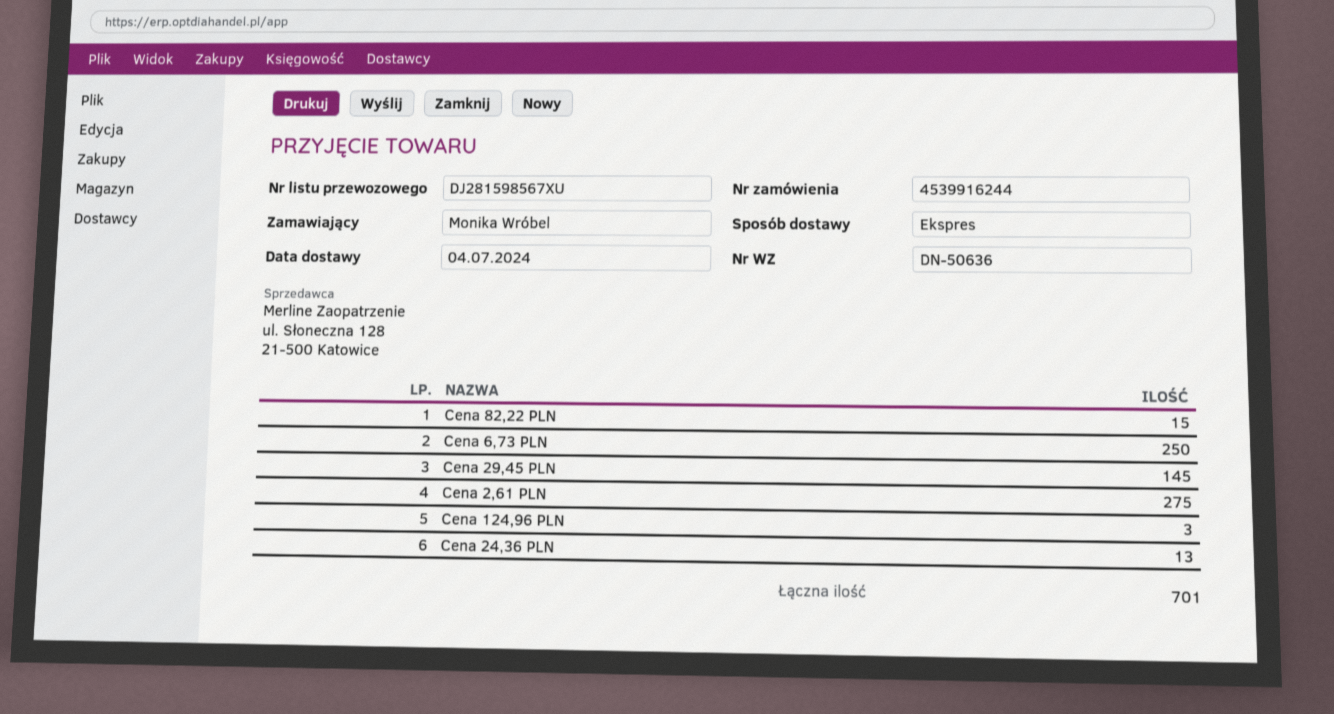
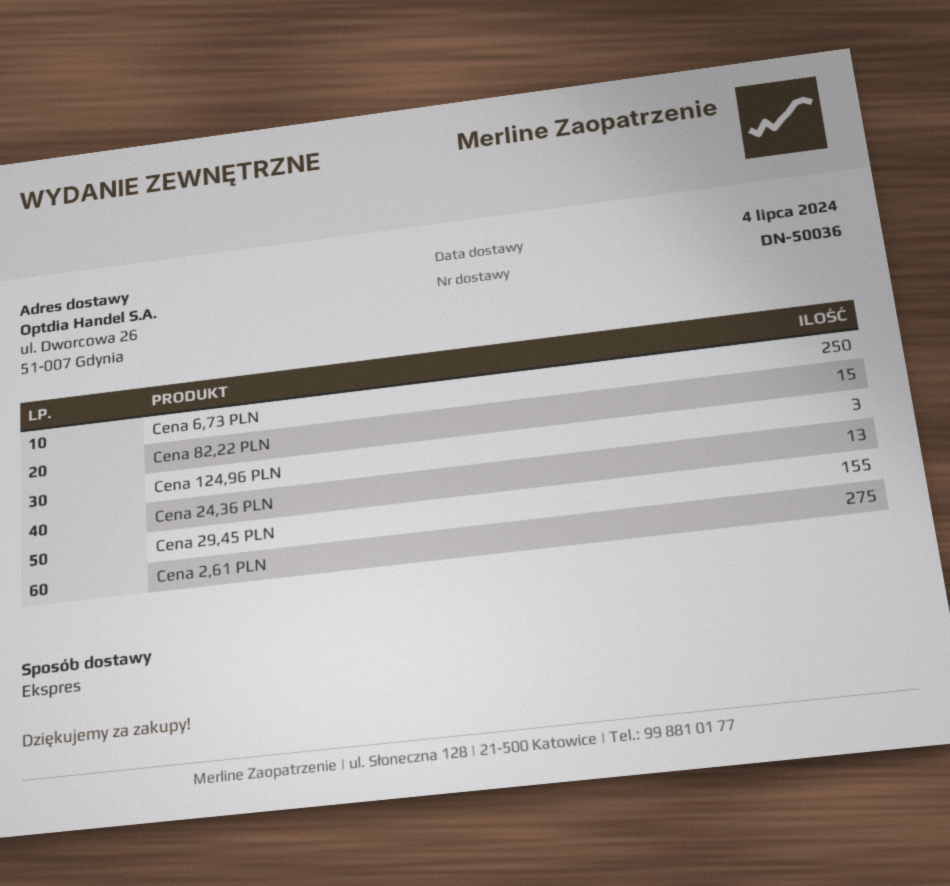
delivery note number: DN-50636 -> DN-50036
Cena 29,45 PLN: 145 -> 155

